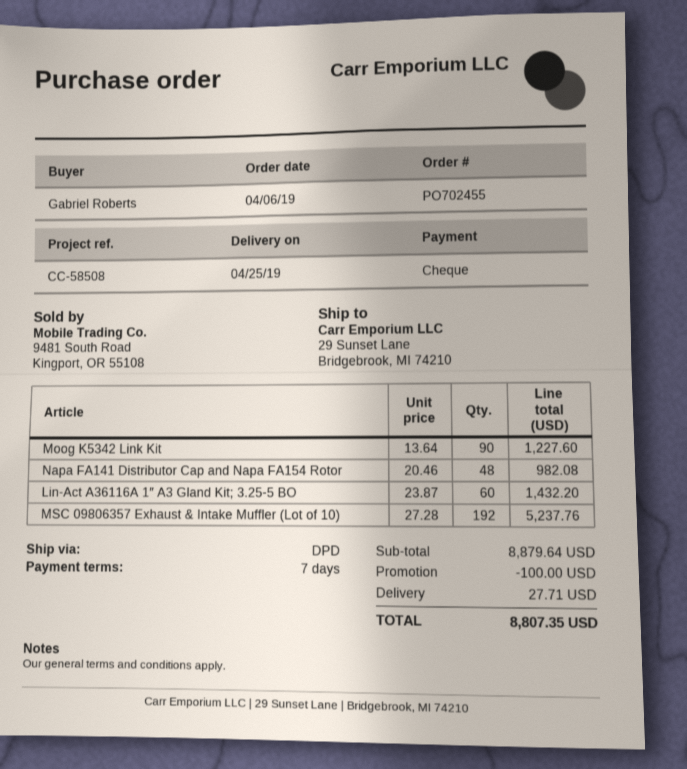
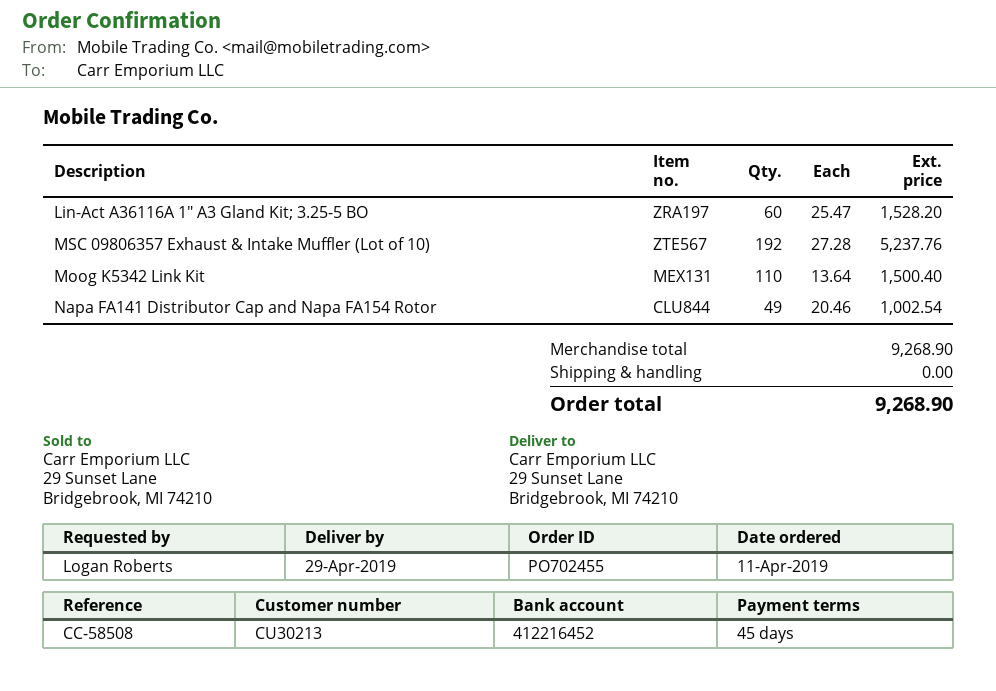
order date: 2019-04-06 -> 2019-04-11
delivery date: 2019-04-25 -> 2019-04-29
payment terms: 7 days -> 45 days
ordered by: Gabriel Roberts -> Logan Roberts
Moog K5342 Link Kit: 90 x 13.64 = 1227.60 -> 110 x 13.64 = 1500.40
Napa FA141 Distributor Cap and Napa FA154 Rotor: 48 x 20.46 = 982.08 -> 49 x 20.46 = 1002.54
Lin-Act A36116A 1″ A3 Gland Kit; 3.25-5 BO: 60 x 23.87 = 1432.20 -> 60 x 25.47 = 1528.20
subtotal: 8879.64 -> 9268.90
discount: 100.00 -> none
shipping: 27.71 -> 0.00
total: 8807.35 -> 9268.90

